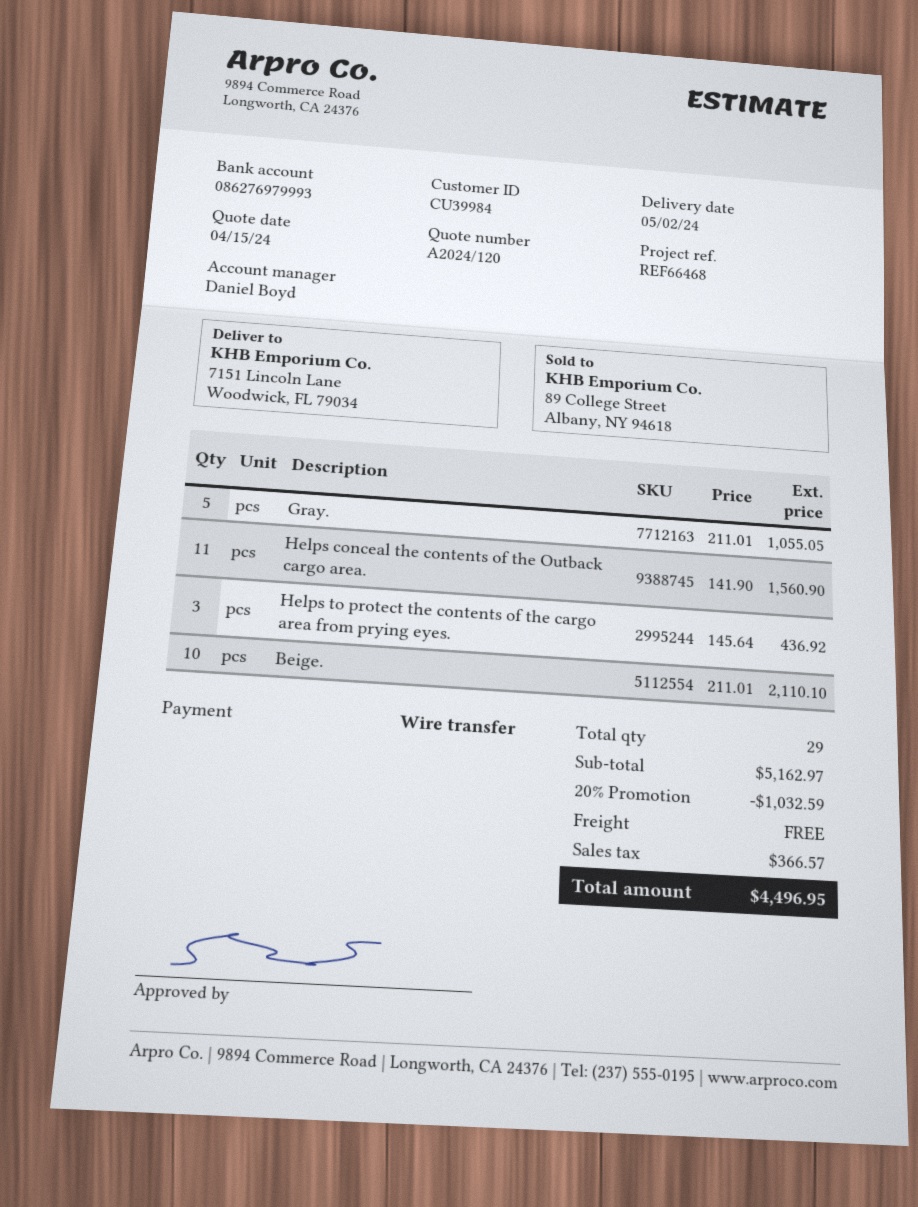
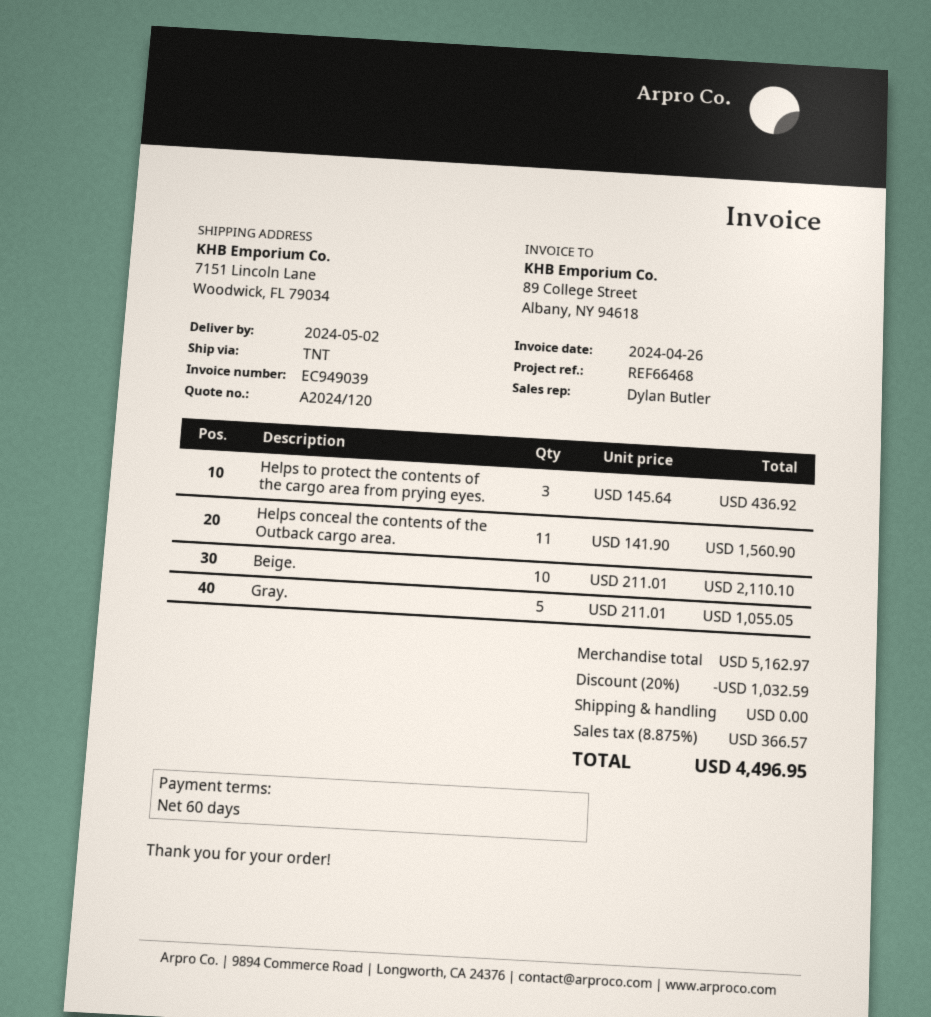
sales rep: Daniel Boyd -> Dylan Butler

